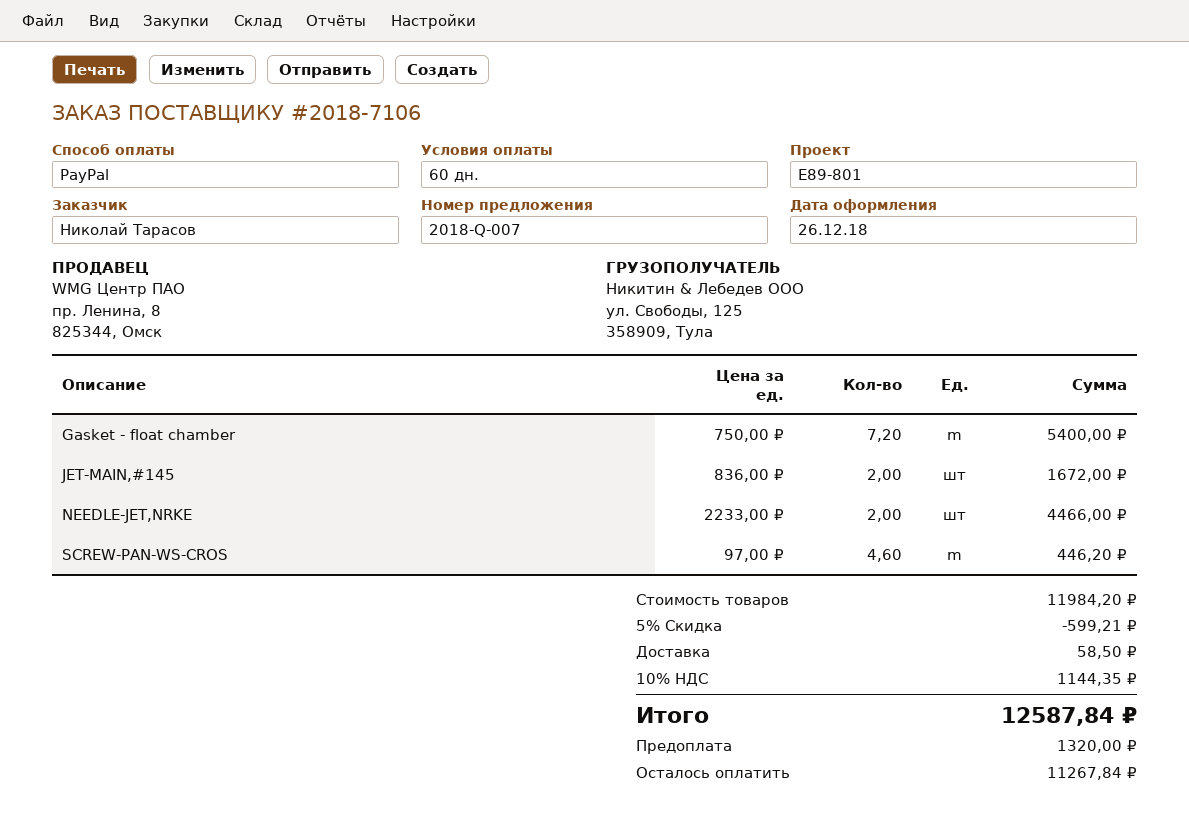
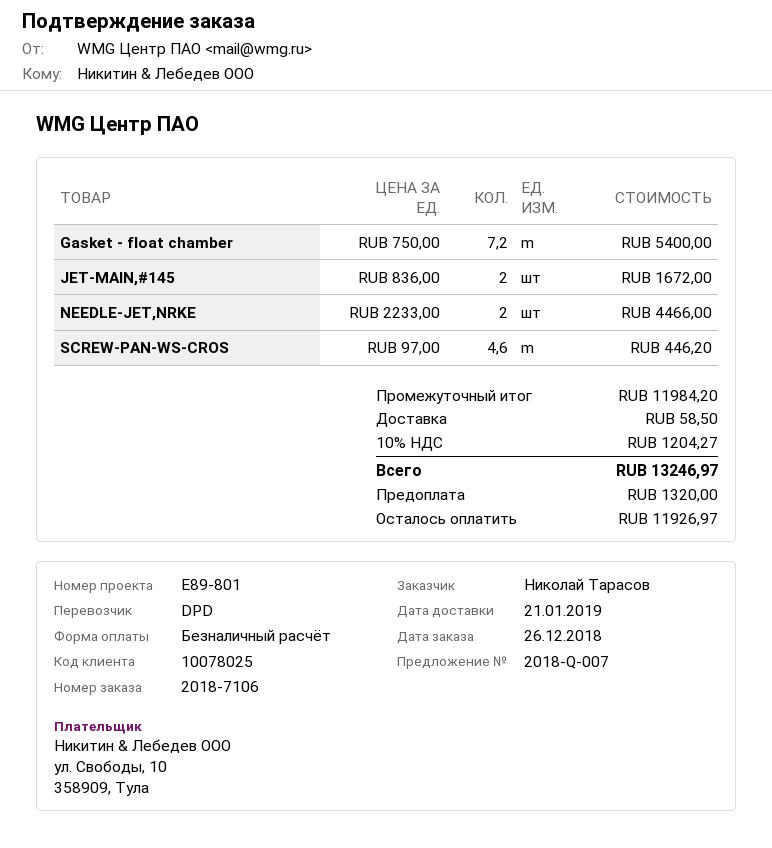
payment method: PayPal -> bank transfer
discount: 5% = 599.21 -> none
tax: 10% = 1144.35 -> 10% = 1204.27
total: 12587.84 -> 13246.97
balance: 11267.84 -> 11926.97

